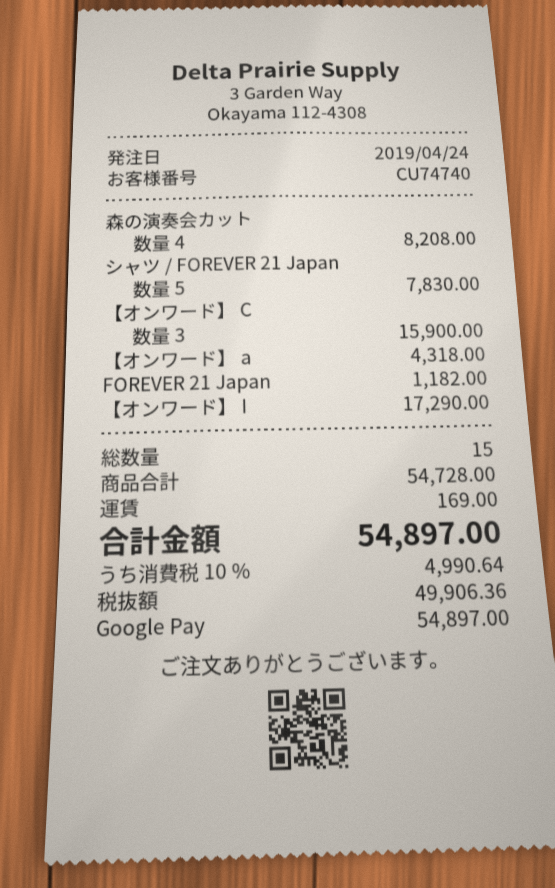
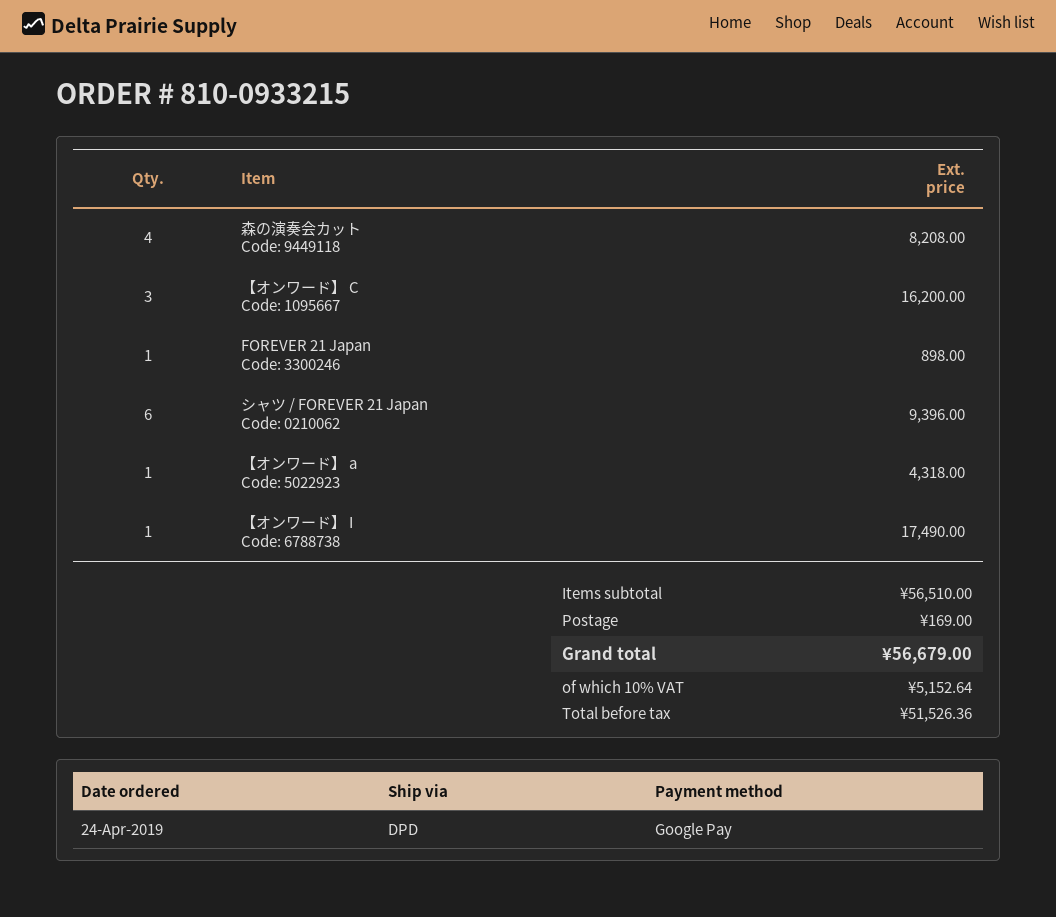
シャツ / FOREVER 21 Japan: 5 for 7830.00 -> 6 for 9396.00
【オンワード】 C: 3 for 15900.00 -> 3 for 16200.00
FOREVER 21 Japan: 1 for 1182.00 -> 1 for 898.00
【オンワード】 I: 1 for 17290.00 -> 1 for 17490.00
subtotal: 54728.00 -> 56510.00
net: 49906.36 -> 51526.36
tax: 10% = 4990.64 -> 10% = 5152.64
total: 54897.00 -> 56679.00

